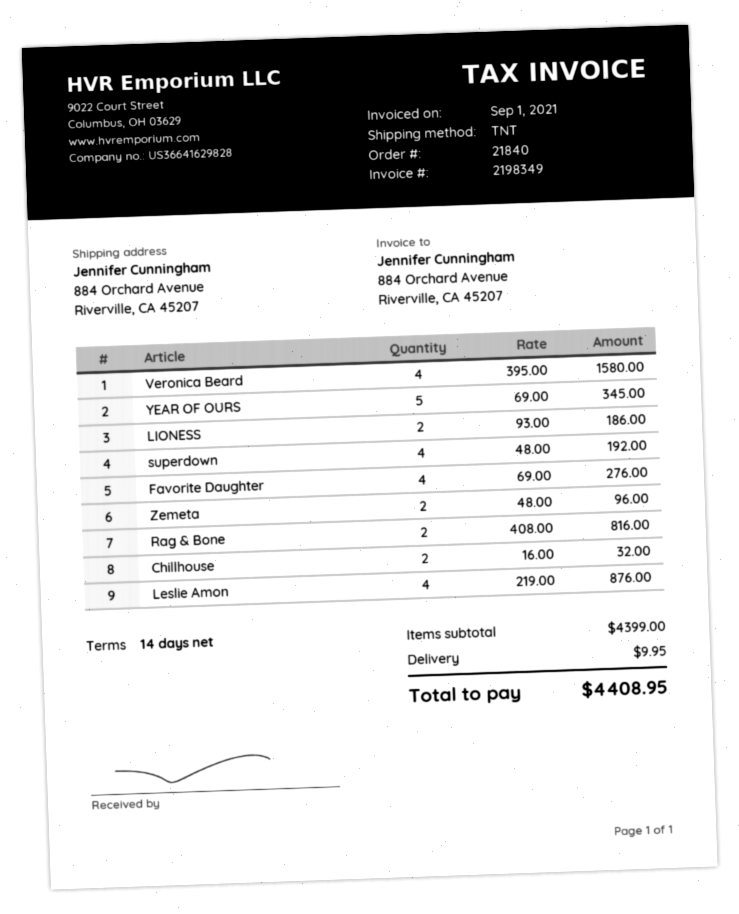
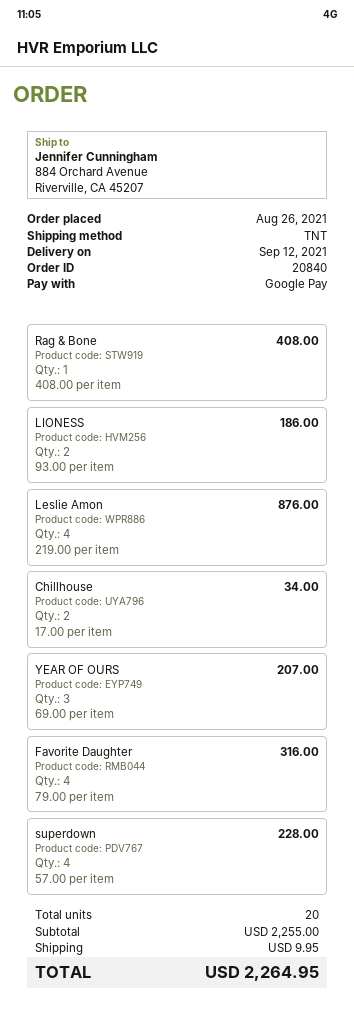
order number: 21840 -> 20840
Veronica Beard: 4 x 395.00 = 1580.00 -> none
YEAR OF OURS: 5 x 69.00 = 345.00 -> 3 x 69.00 = 207.00
superdown: 4 x 48.00 = 192.00 -> 4 x 57.00 = 228.00
Favorite Daughter: 4 x 69.00 = 276.00 -> 4 x 79.00 = 316.00
Zemeta: 2 x 48.00 = 96.00 -> none
Rag & Bone: 2 x 408.00 = 816.00 -> 1 x 408.00 = 408.00
Chillhouse: 2 x 16.00 = 32.00 -> 2 x 17.00 = 34.00
subtotal: 4399.00 -> 2255.00
total: 4408.95 -> 2264.95

